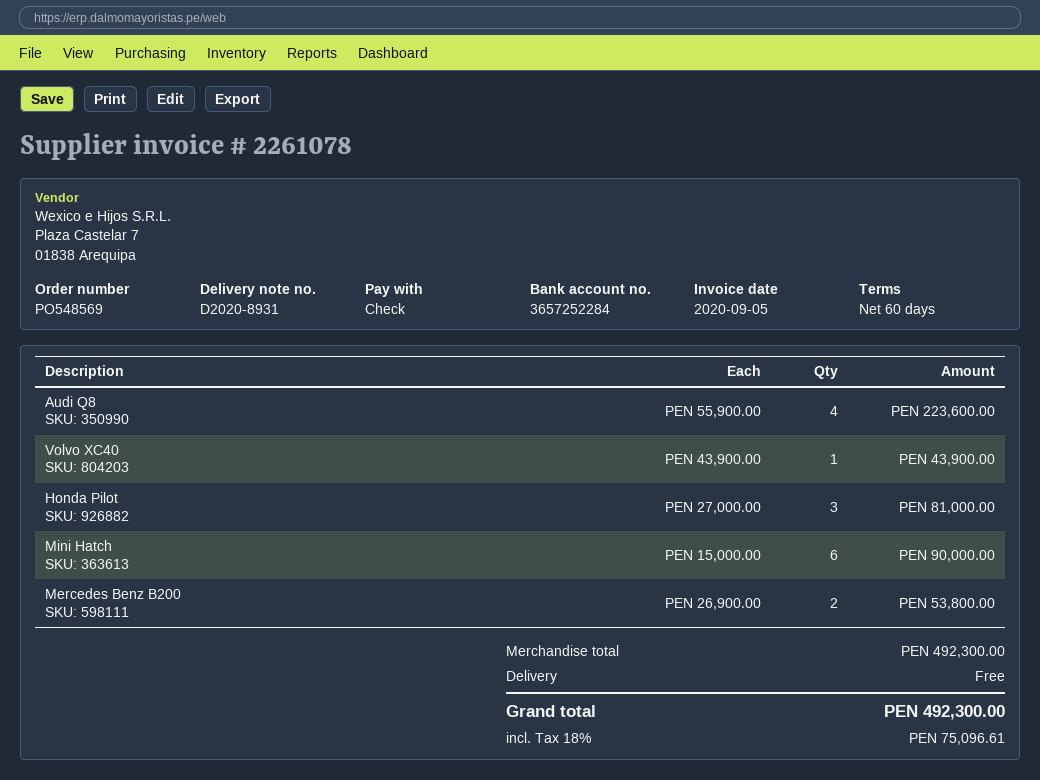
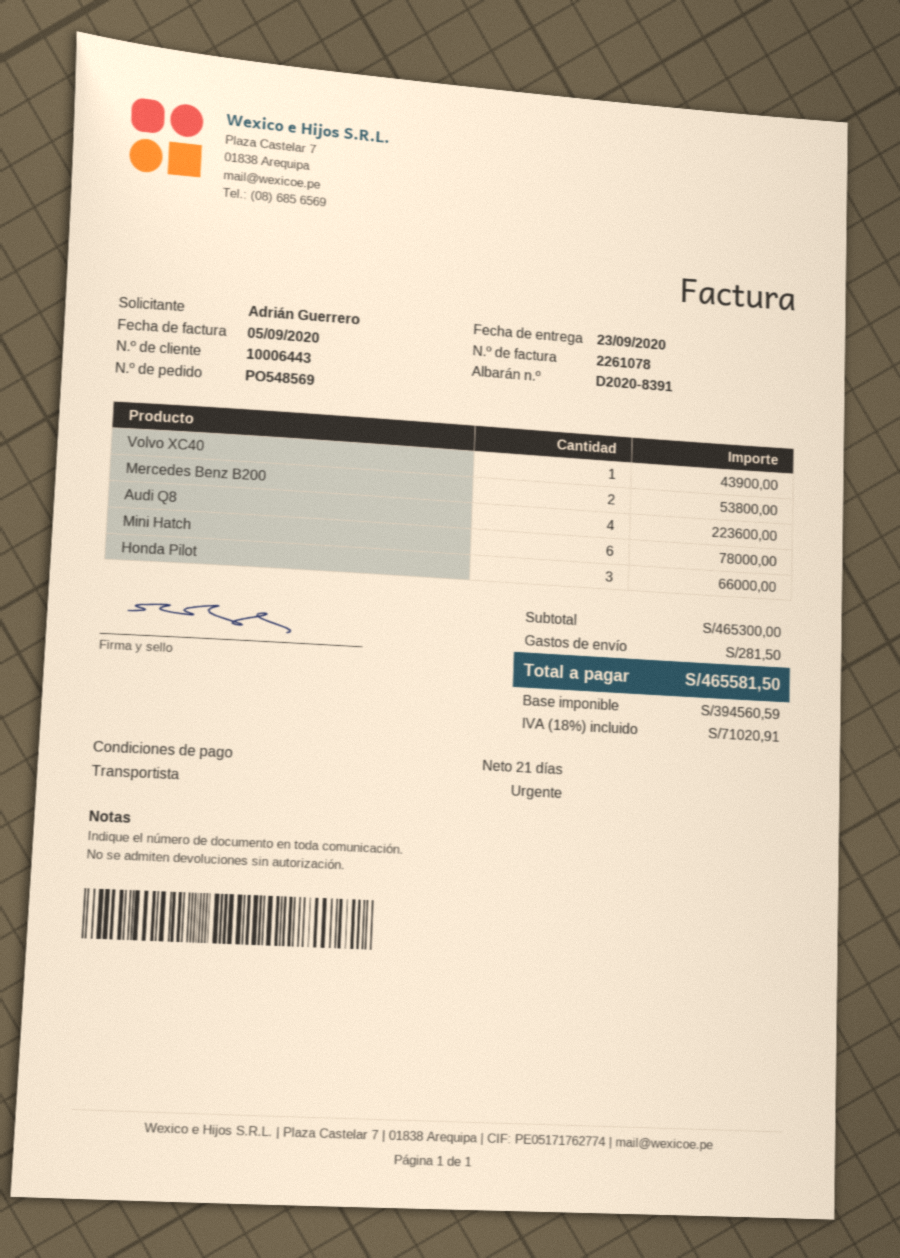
delivery note number: D2020-8931 -> D2020-8391
payment terms: 60 days -> 21 days
Honda Pilot: 3 for 81000.00 -> 3 for 66000.00
Mini Hatch: 6 for 90000.00 -> 6 for 78000.00
subtotal: 492300.00 -> 465300.00
shipping: 0.00 -> 281.50
tax: 18% = 75096.61 -> 18% = 71020.91
total: 492300.00 -> 465581.50

